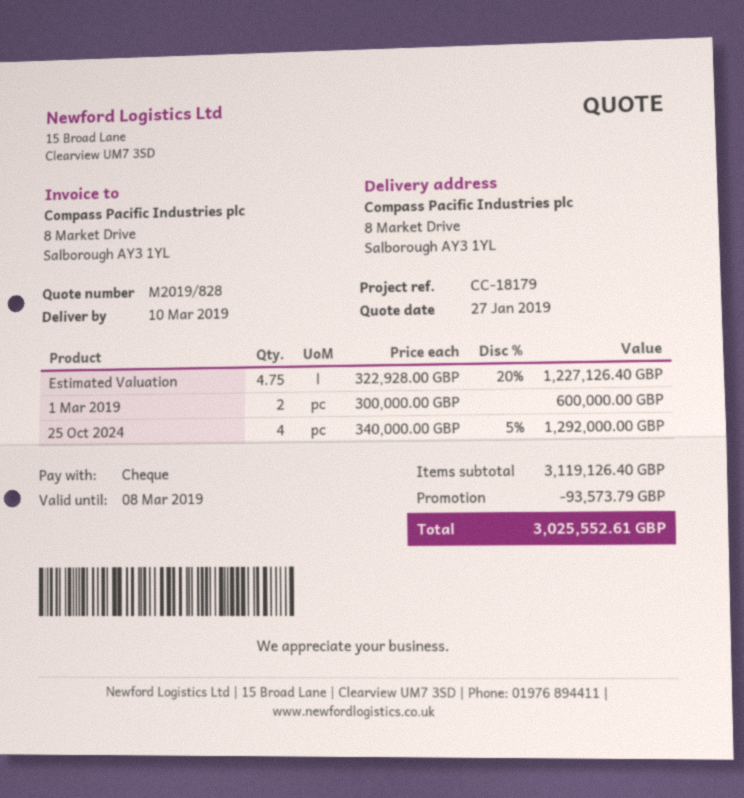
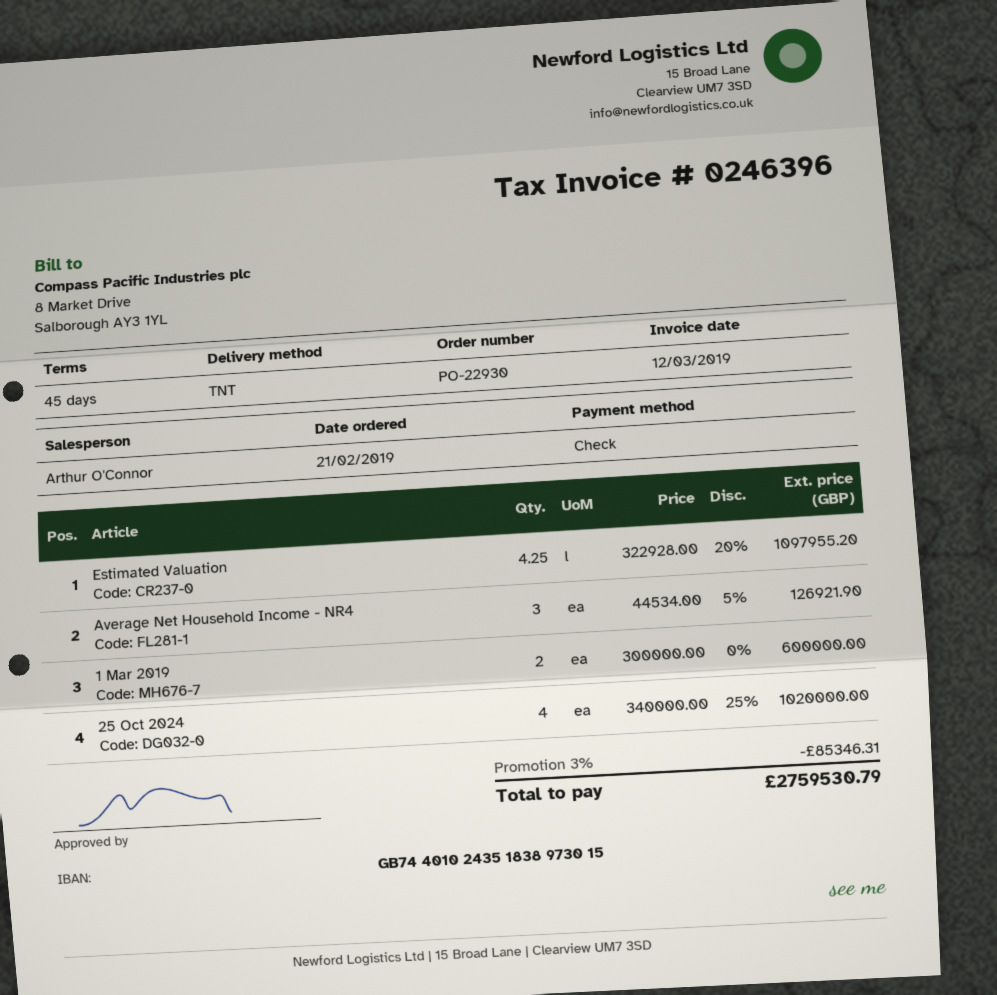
Estimated Valuation: 4.75 x 322928.00 - 20% = 1227126.40 -> 4.25 x 322928.00 - 20% = 1097955.20
25 Oct 2024: 4 x 340000.00 - 5% = 1292000.00 -> 4 x 340000.00 - 25% = 1020000.00
Average Net Household Income - NR4: none -> 3 x 44534.00 - 5% = 126921.90
discount: 93573.79 -> 85346.31
total: 3025552.61 -> 2759530.79

